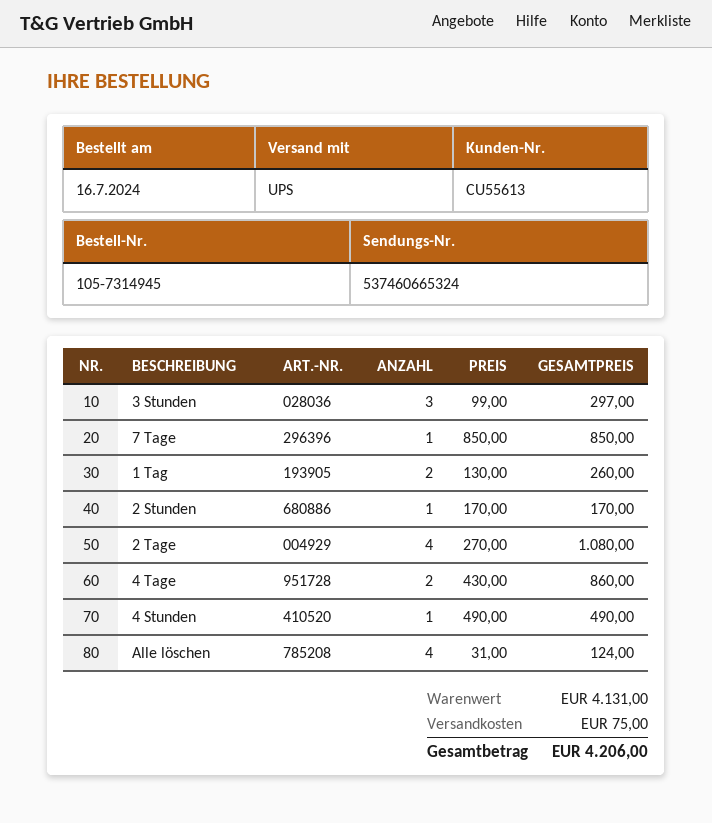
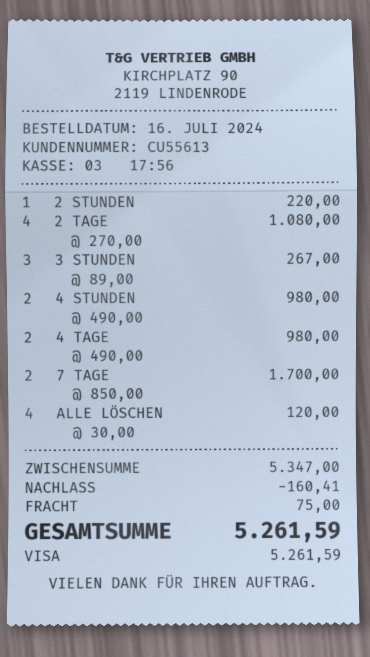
3 Stunden: 3 x 99.00 = 297.00 -> 3 x 89.00 = 267.00
7 Tage: 1 x 850.00 = 850.00 -> 2 x 850.00 = 1700.00
1 Tag: 2 x 130.00 = 260.00 -> none
2 Stunden: 1 x 170.00 = 170.00 -> 1 x 220.00 = 220.00
4 Tage: 2 x 430.00 = 860.00 -> 2 x 490.00 = 980.00
4 Stunden: 1 x 490.00 = 490.00 -> 2 x 490.00 = 980.00
Alle löschen: 4 x 31.00 = 124.00 -> 4 x 30.00 = 120.00
subtotal: 4131.00 -> 5347.00
discount: none -> 160.41
total: 4206.00 -> 5261.59

